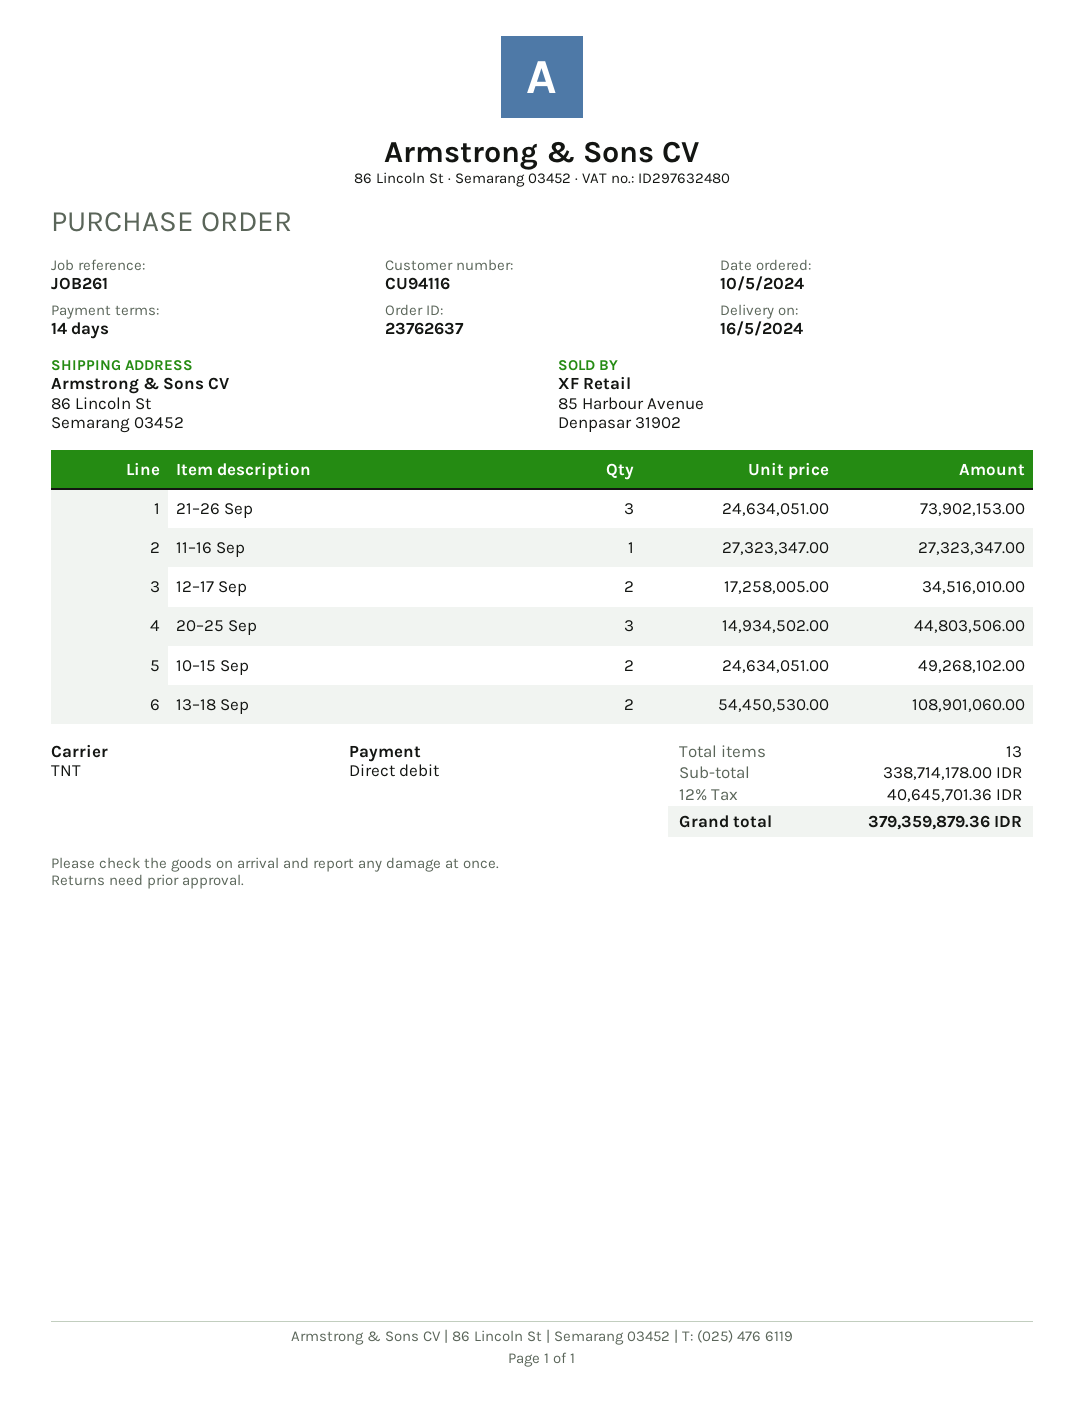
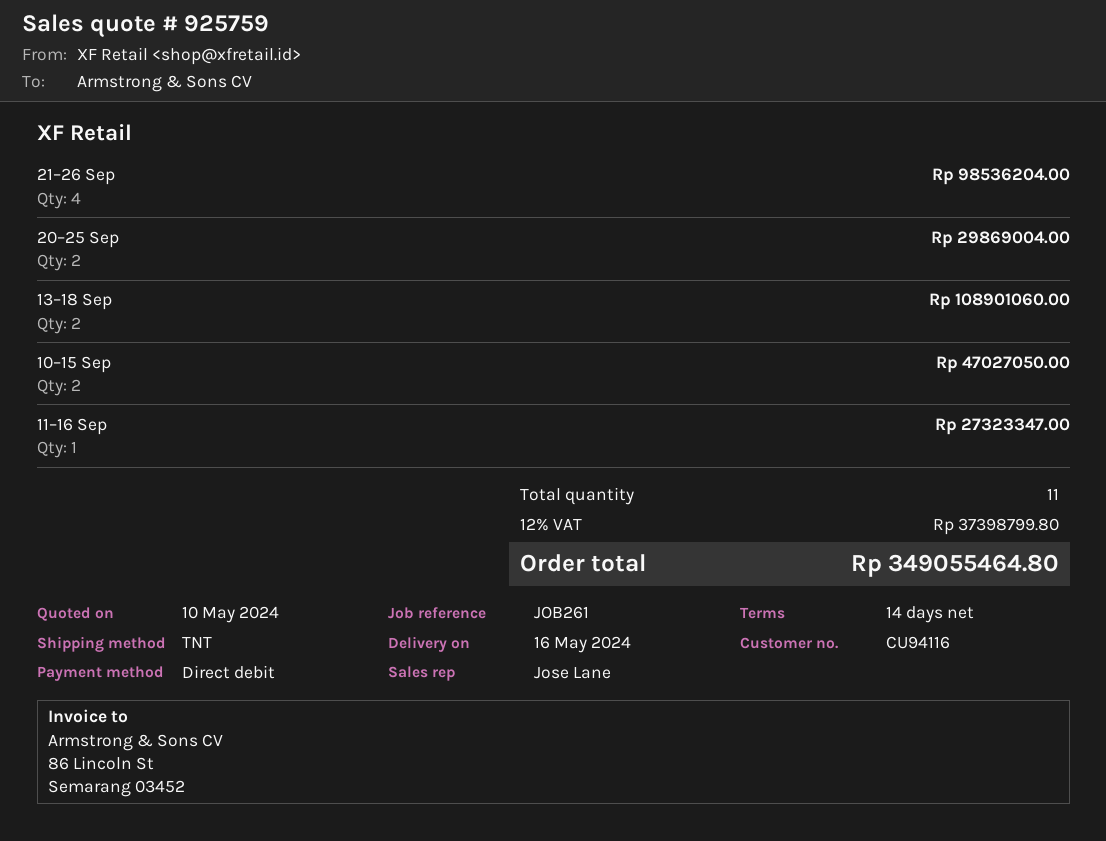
21–26 Sep: 3 for 73902153.00 -> 4 for 98536204.00
12–17 Sep: 2 for 34516010.00 -> none
20–25 Sep: 3 for 44803506.00 -> 2 for 29869004.00
10–15 Sep: 2 for 49268102.00 -> 2 for 47027050.00
total quantity: 13 -> 11
tax: 12% = 40645701.36 -> 12% = 37398799.80
total: 379359879.36 -> 349055464.80

